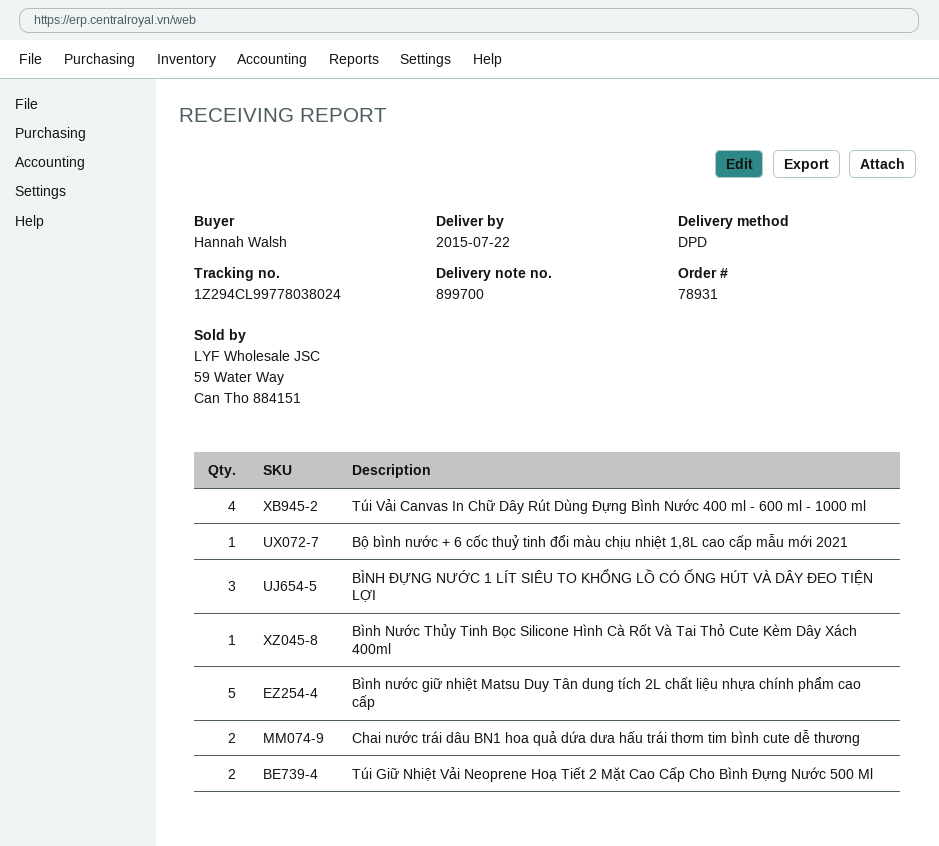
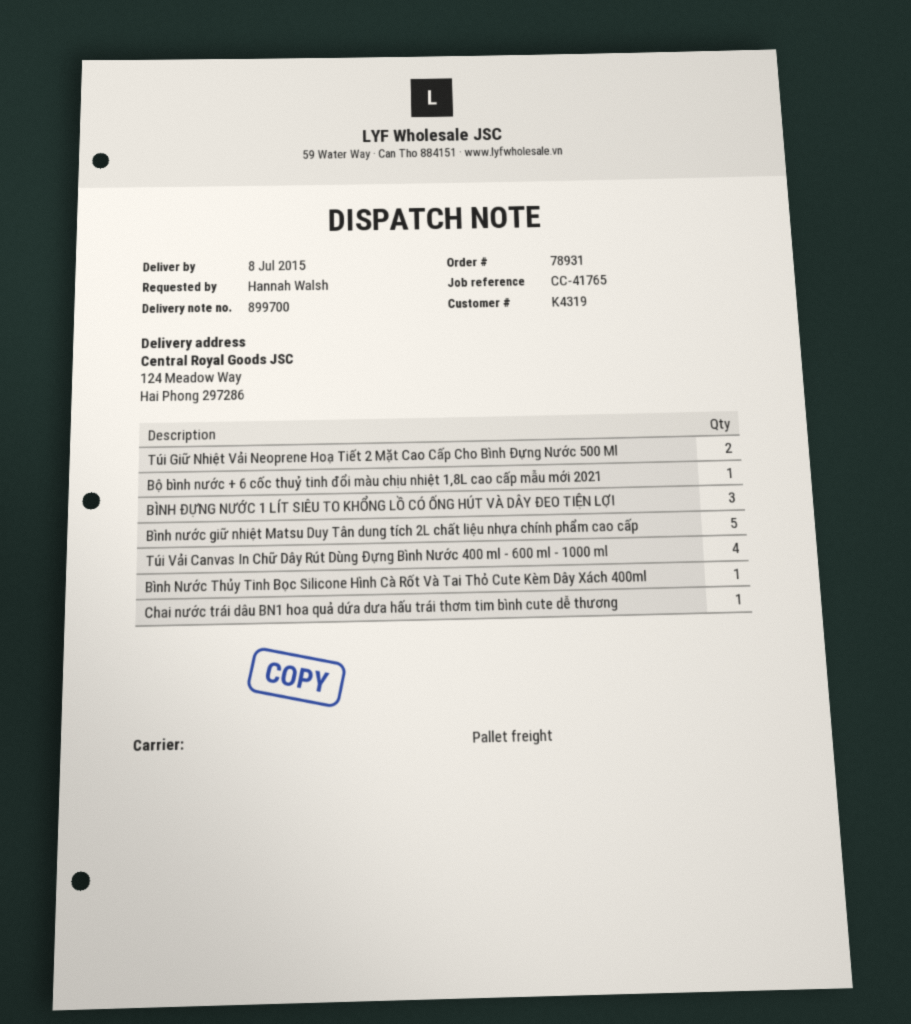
delivery date: 2015-07-22 -> 2015-07-08
shipping method: DPD -> pallet freight
Chai nước trái dâu BN1 hoa quả dứa dưa hấu trái thơm tim bình cute dễ thương: 2 -> 1

